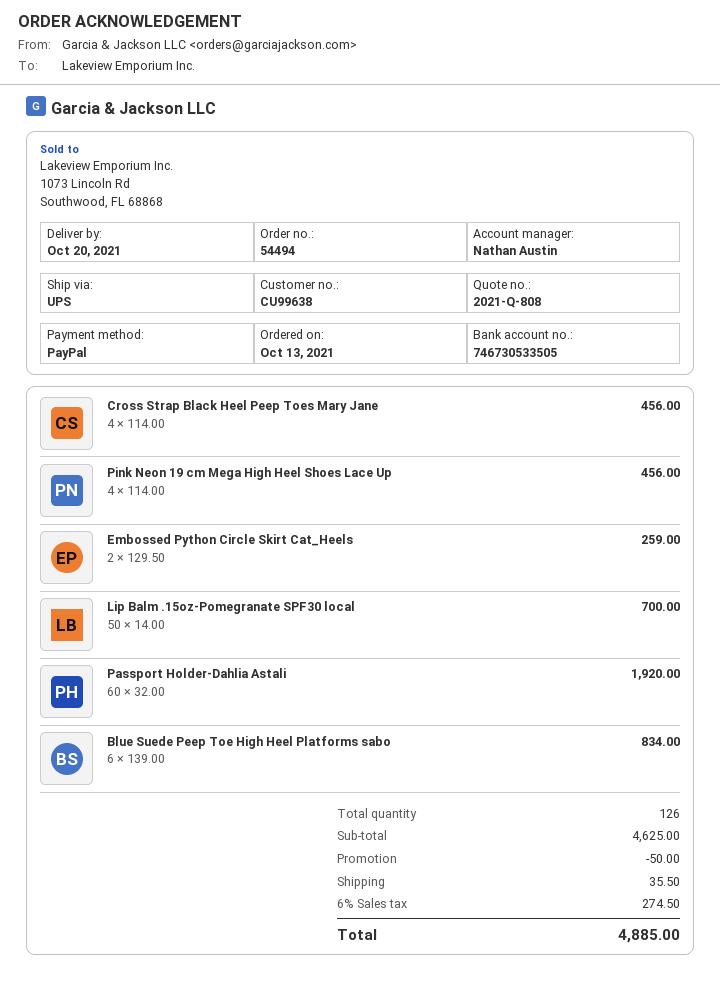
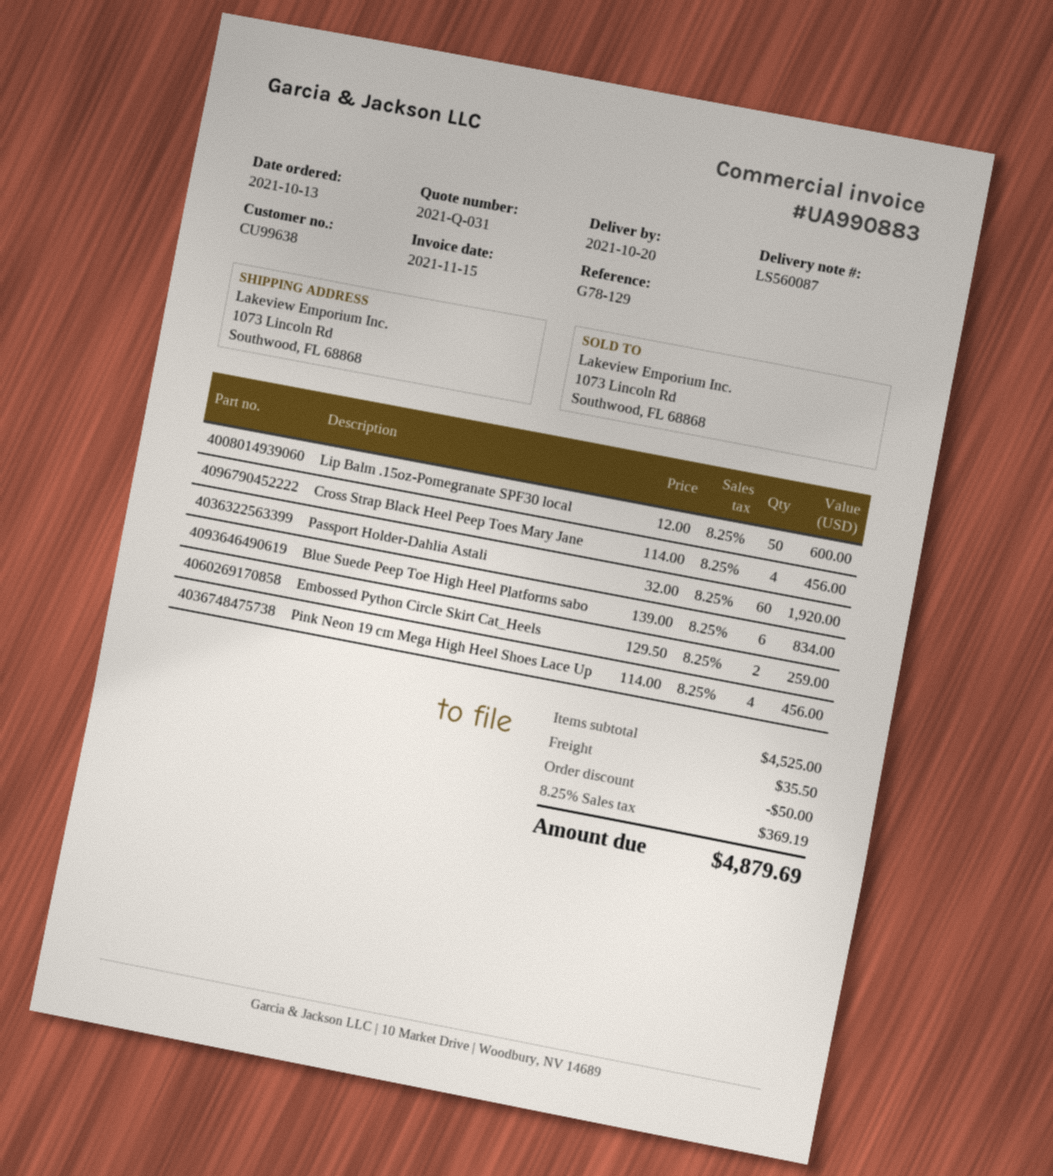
quote number: 2021-Q-808 -> 2021-Q-031
Lip Balm .15oz-Pomegranate SPF30 local: 50 x 14.00 = 700.00 -> 50 x 12.00 = 600.00
subtotal: 4625.00 -> 4525.00
tax: 6% = 274.50 -> 8.25% = 369.19
total: 4885.00 -> 4879.69

